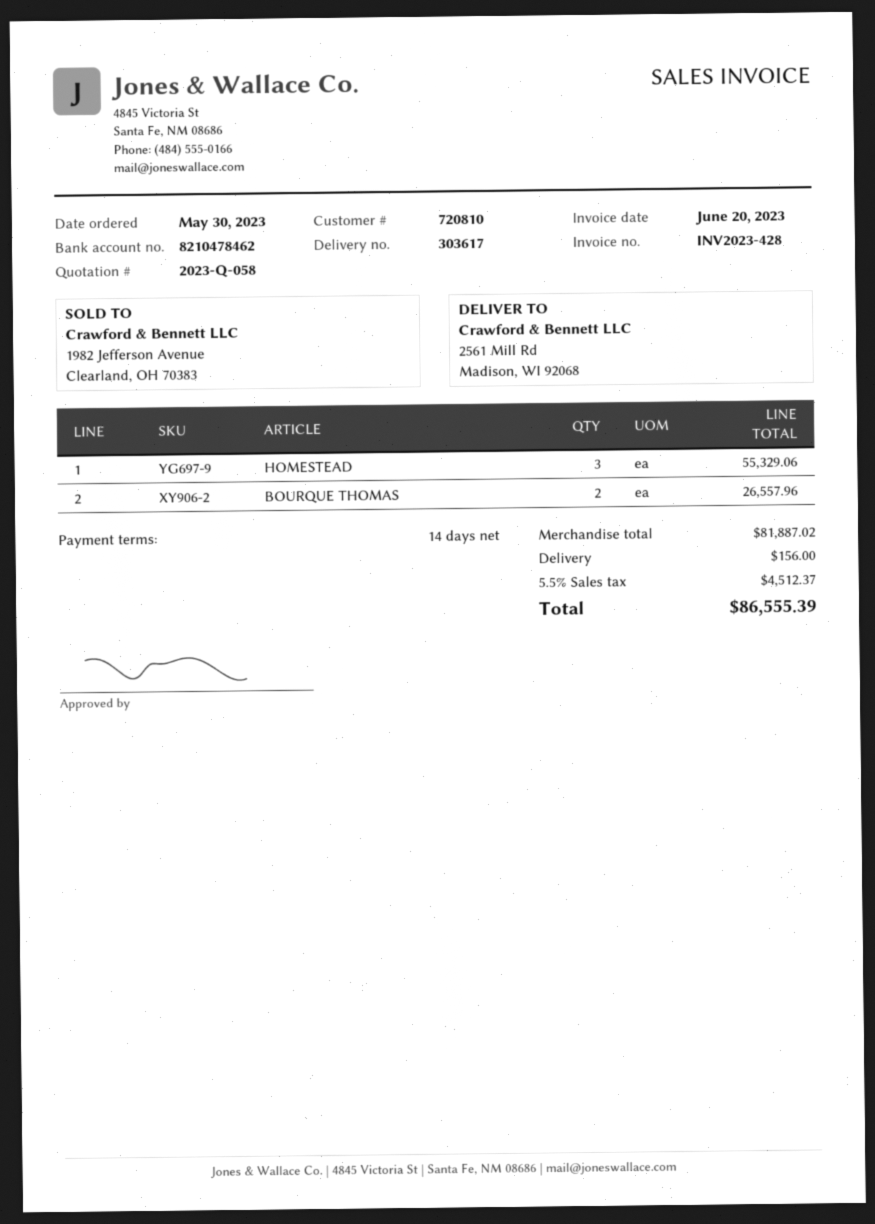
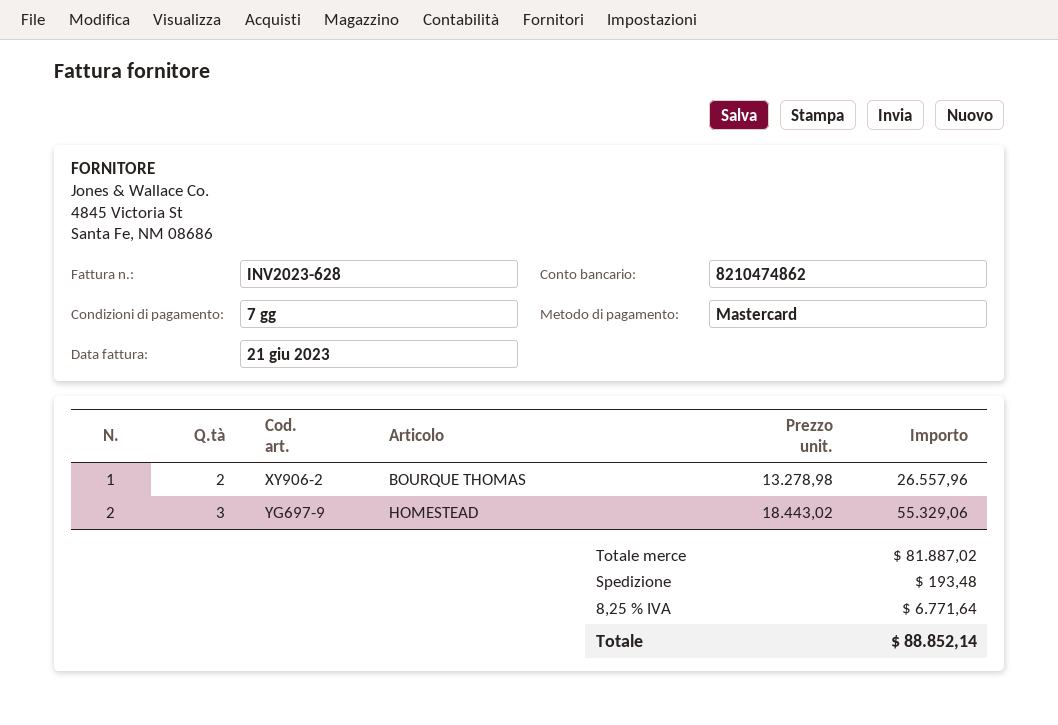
invoice number: INV2023-428 -> INV2023-628
invoice date: 2023-06-20 -> 2023-06-21
payment terms: 14 days -> 7 days
bank account: 8210478462 -> 8210474862
shipping: 156.00 -> 193.48
tax: 5.5% = 4512.37 -> 8.25% = 6771.64
total: 86555.39 -> 88852.14

